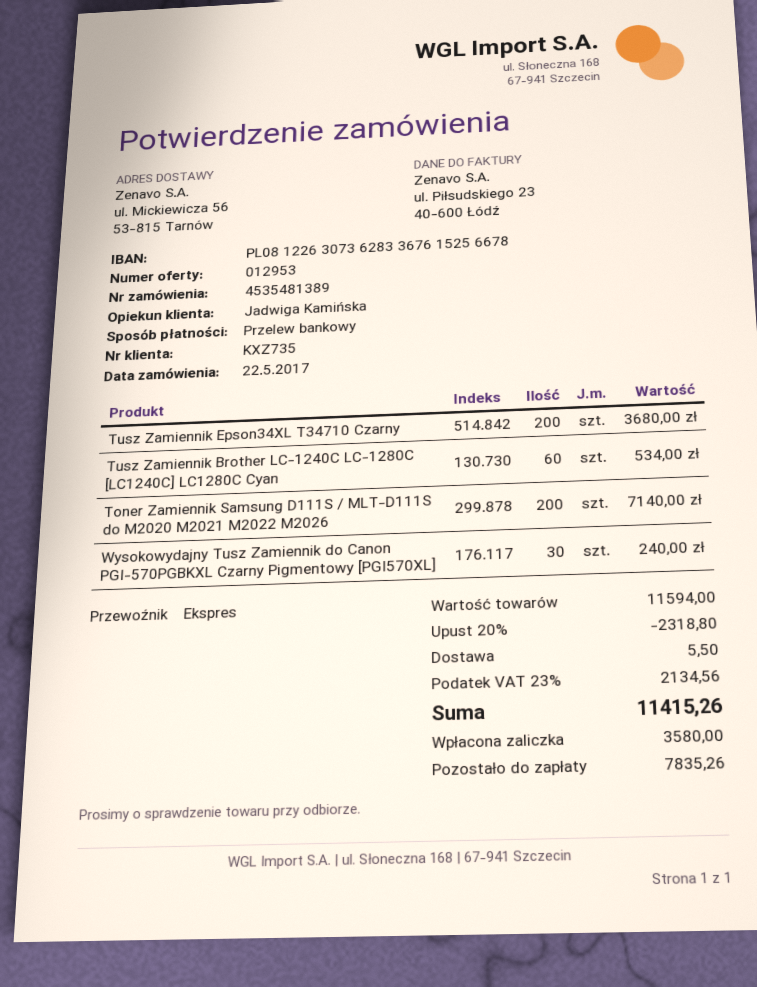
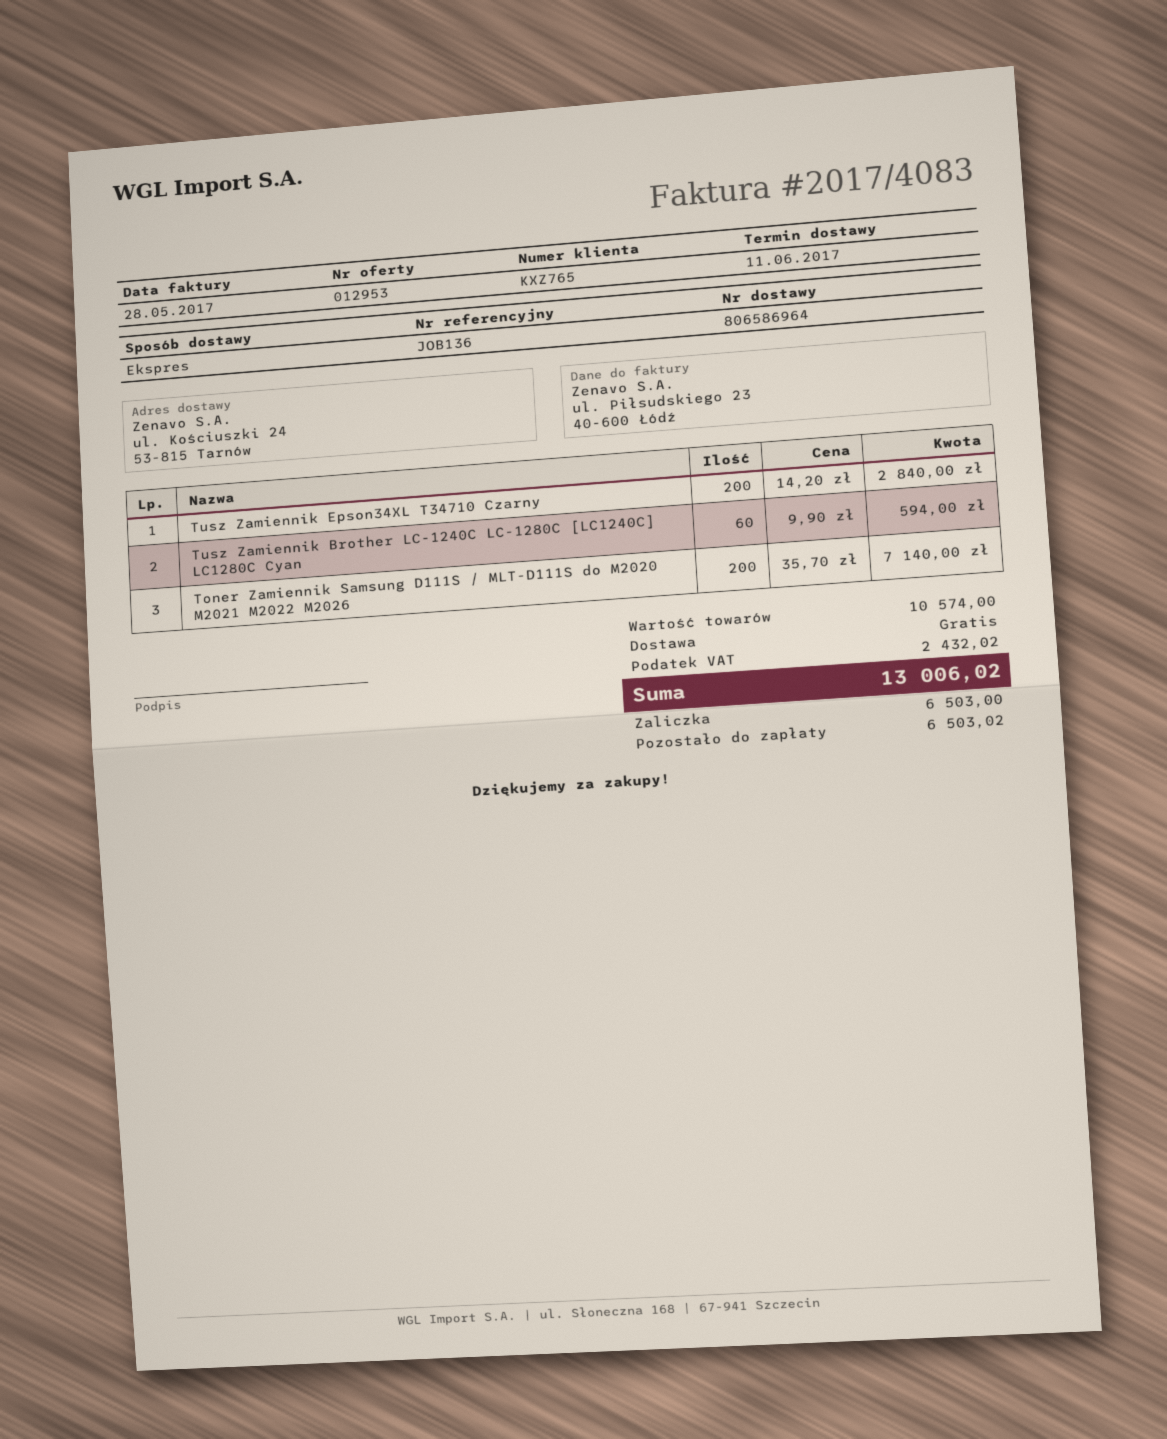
customer number: KXZ735 -> KXZ765
ship to: ul. Mickiewicza 56, 53-815 Tarnów -> ul. Kościuszki 24, 53-815 Tarnów
Tusz Zamiennik Epson34XL T34710 Czarny: 200 for 3680.00 -> 200 for 2840.00
Tusz Zamiennik Brother LC-1240C LC-1280C [LC1240C] LC1280C Cyan: 60 for 534.00 -> 60 for 594.00
Wysokowydajny Tusz Zamiennik do Canon PGI-570PGBKXL Czarny Pigmentowy [PGI570XL]: 30 for 240.00 -> none
subtotal: 11594.00 -> 10574.00
discount: 20% = 2318.80 -> none
shipping: 5.50 -> 0.00
tax: 2134.56 -> 2432.02
total: 11415.26 -> 13006.02
deposit: 3580.00 -> 6503.00
balance: 7835.26 -> 6503.02

